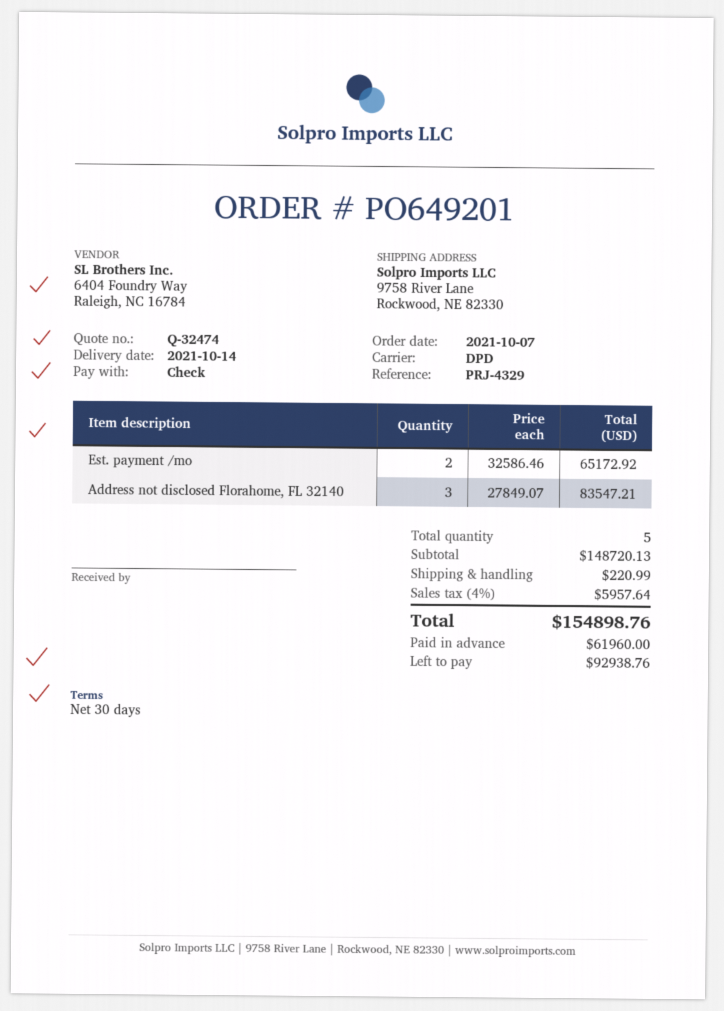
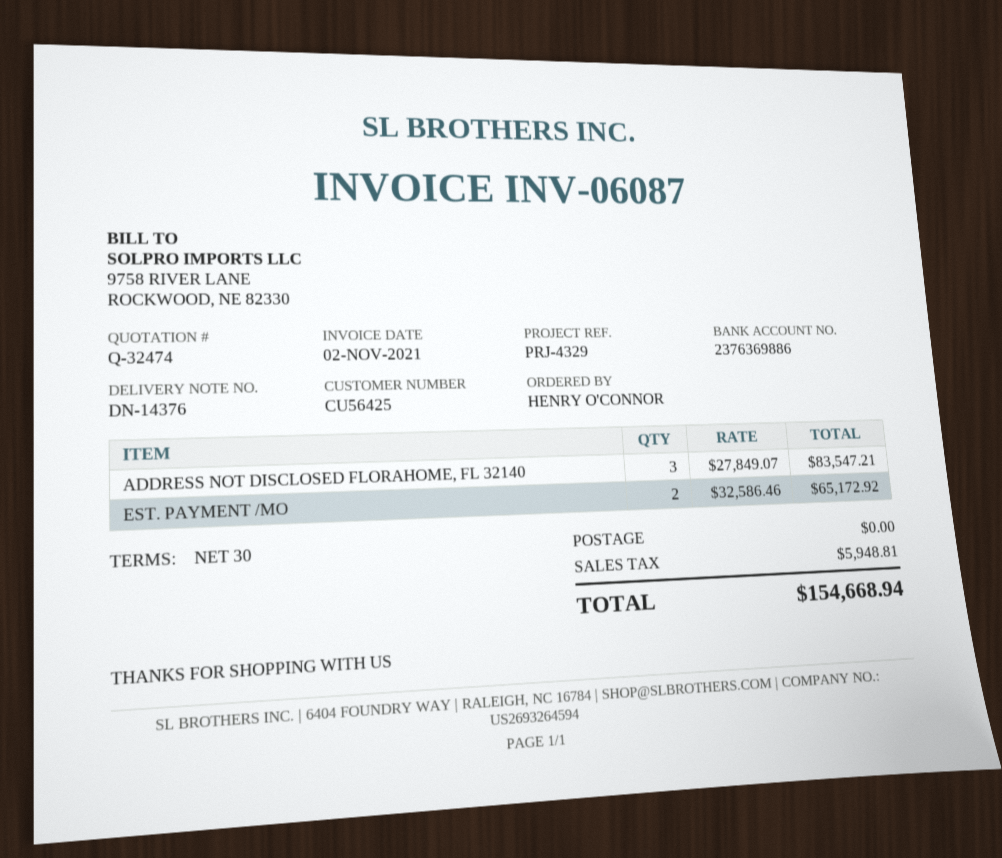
shipping: 220.99 -> 0.00
tax: 5957.64 -> 5948.81
total: 154898.76 -> 154668.94

